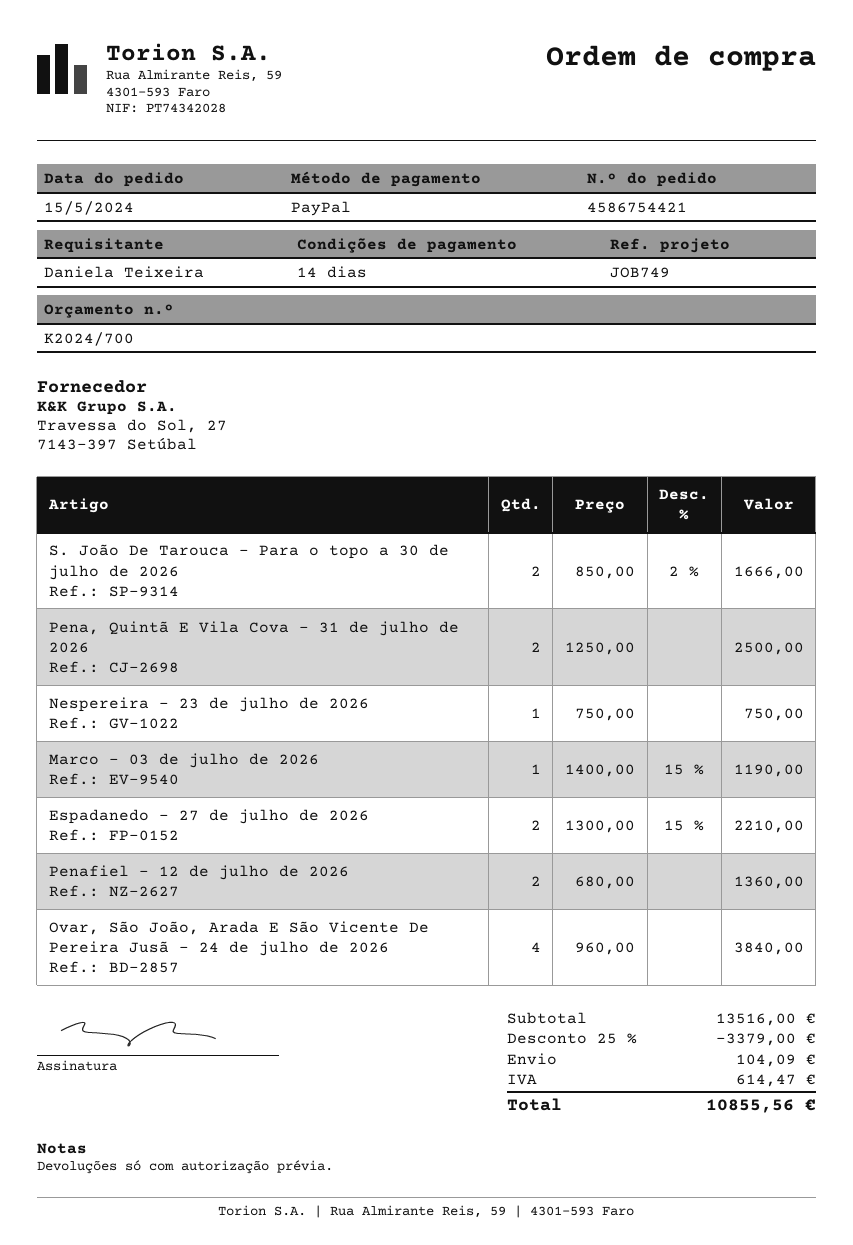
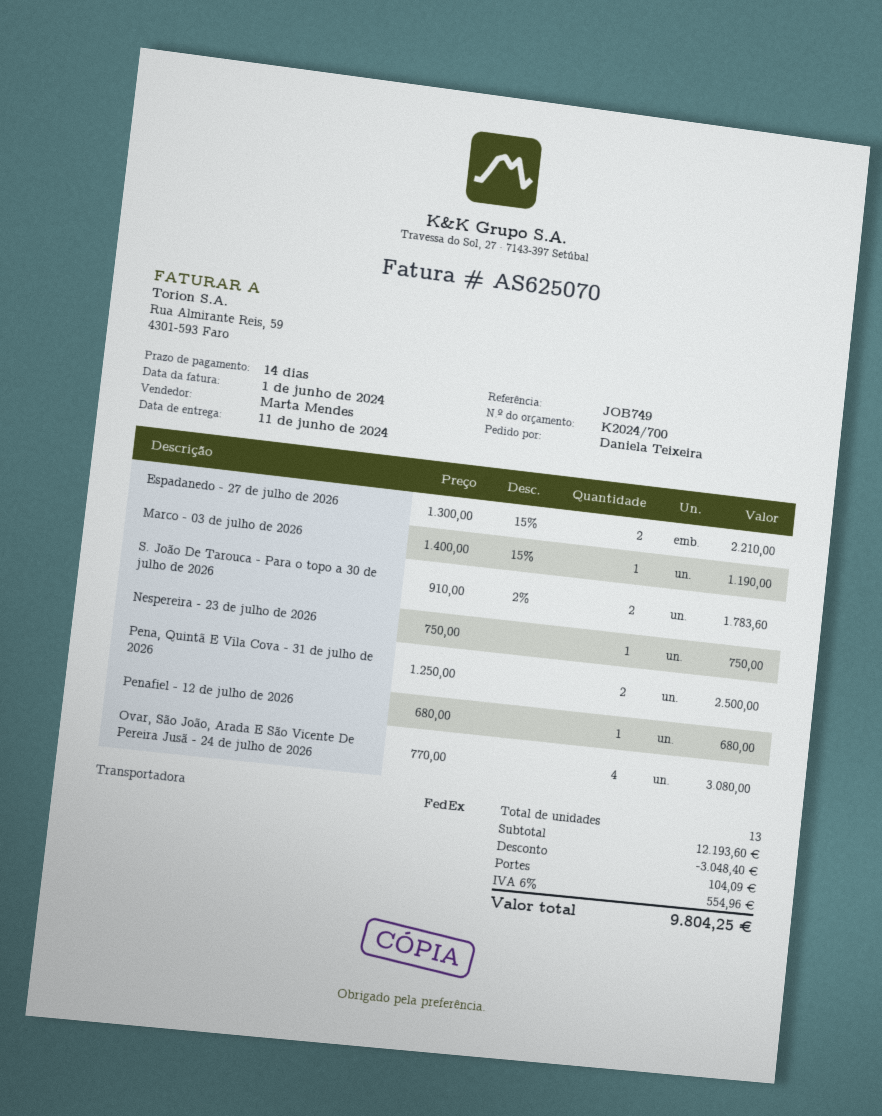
S. João De Tarouca - Para o topo a 30 de julho de 2026: 2 x 850.00 - 2% = 1666.00 -> 2 x 910.00 - 2% = 1783.60
Penafiel - 12 de julho de 2026: 2 x 680.00 = 1360.00 -> 1 x 680.00 = 680.00
Ovar, São João, Arada E São Vicente De Pereira Jusã - 24 de julho de 2026: 4 x 960.00 = 3840.00 -> 4 x 770.00 = 3080.00
subtotal: 13516.00 -> 12193.60
discount: 3379.00 -> 3048.40
tax: 614.47 -> 554.96
total: 10855.56 -> 9804.25

